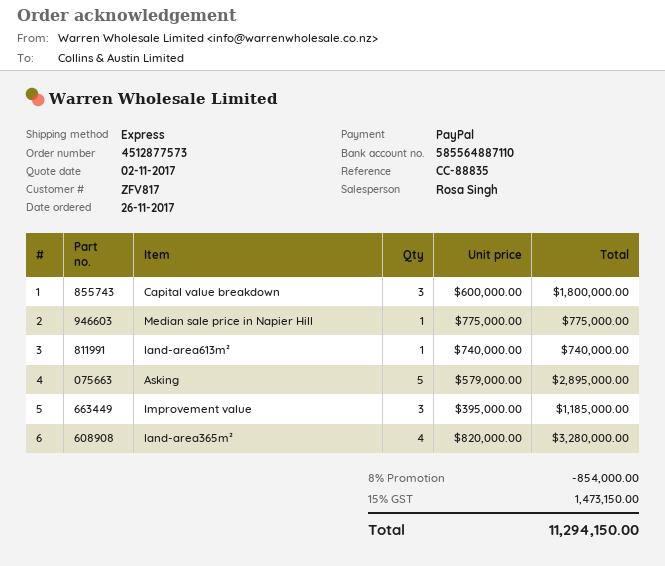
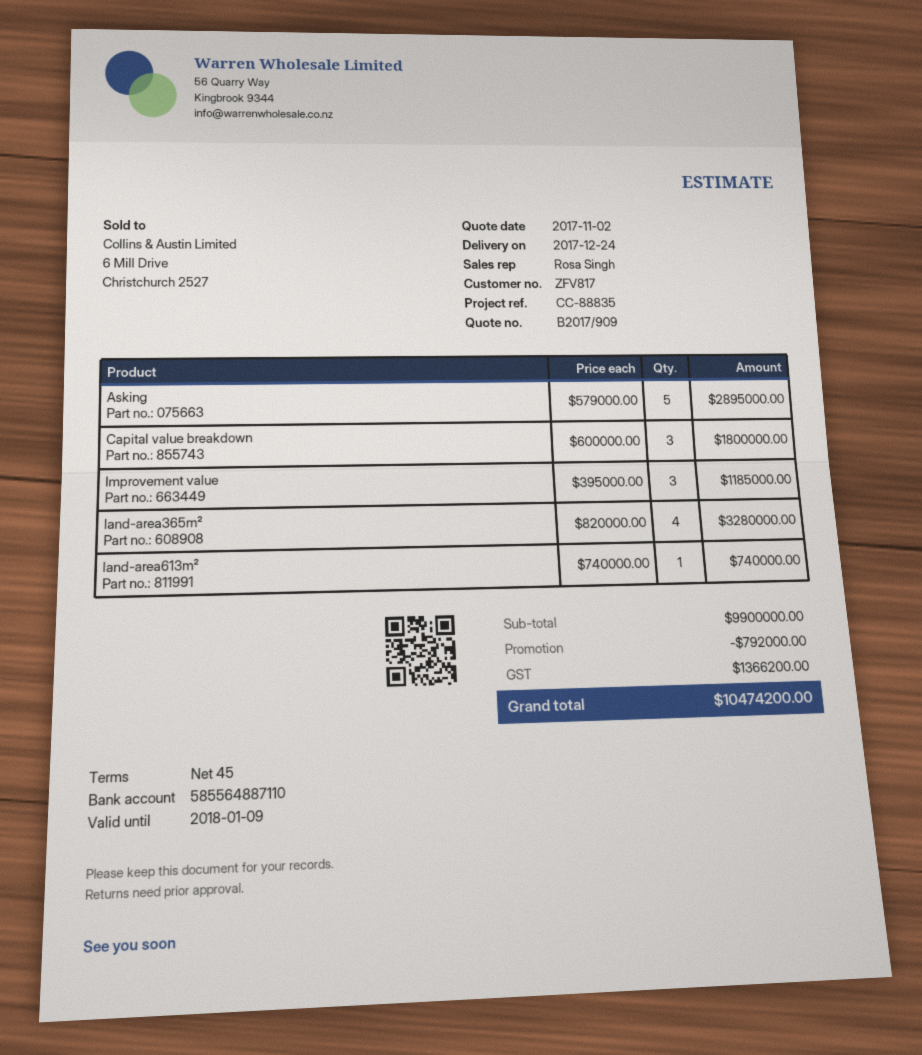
Median sale price in Napier Hill: 1 x 775000.00 = 775000.00 -> none
discount: 854000.00 -> 792000.00
tax: 1473150.00 -> 1366200.00
total: 11294150.00 -> 10474200.00

